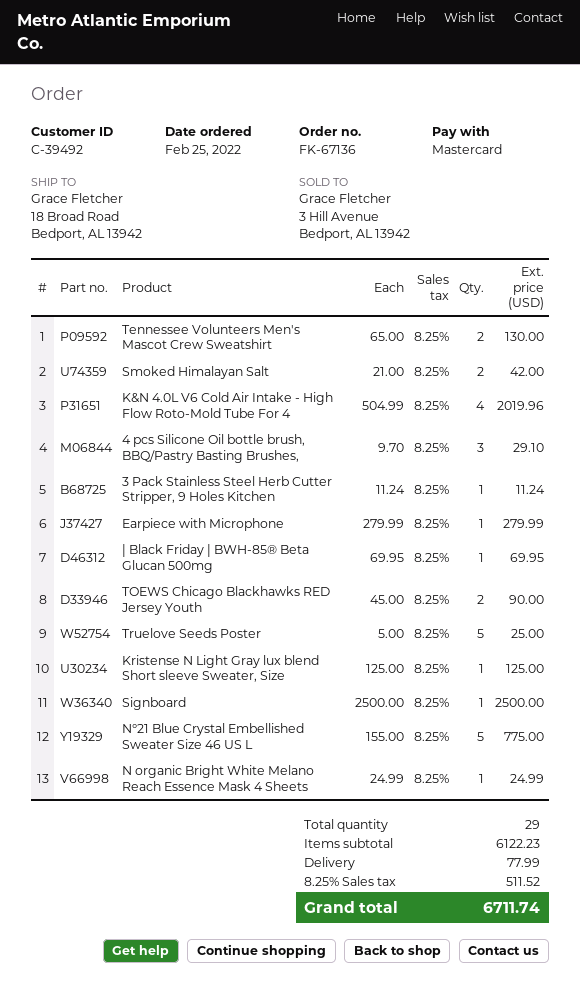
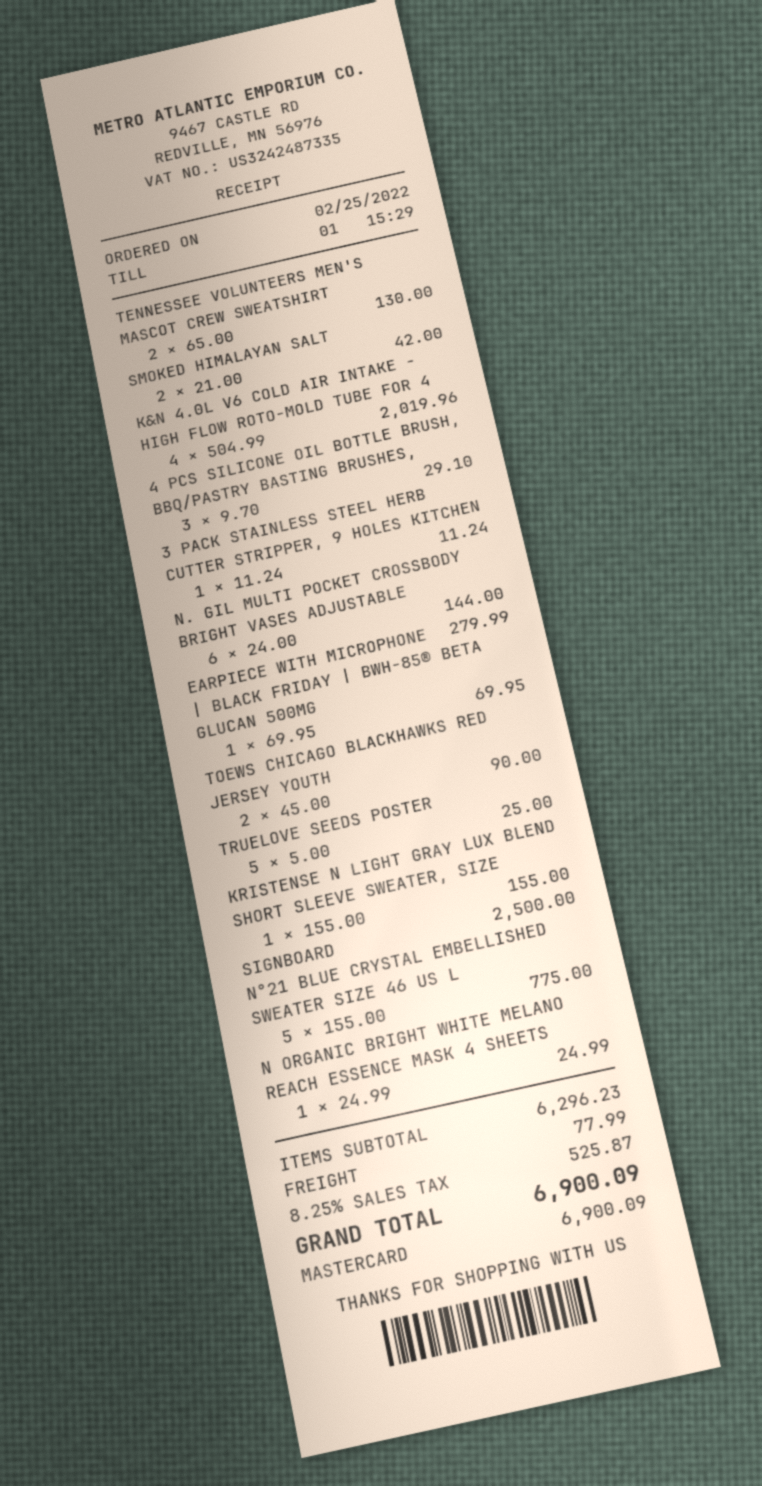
Kristense N Light Gray lux blend Short sleeve Sweater, Size: 1 x 125.00 = 125.00 -> 1 x 155.00 = 155.00
N. GIL MULTI POCKET CROSSBODY BRIGHT VASES ADJUSTABLE: none -> 6 x 24.00 = 144.00
subtotal: 6122.23 -> 6296.23
tax: 8.25% = 511.52 -> 8.25% = 525.87
total: 6711.74 -> 6900.09

